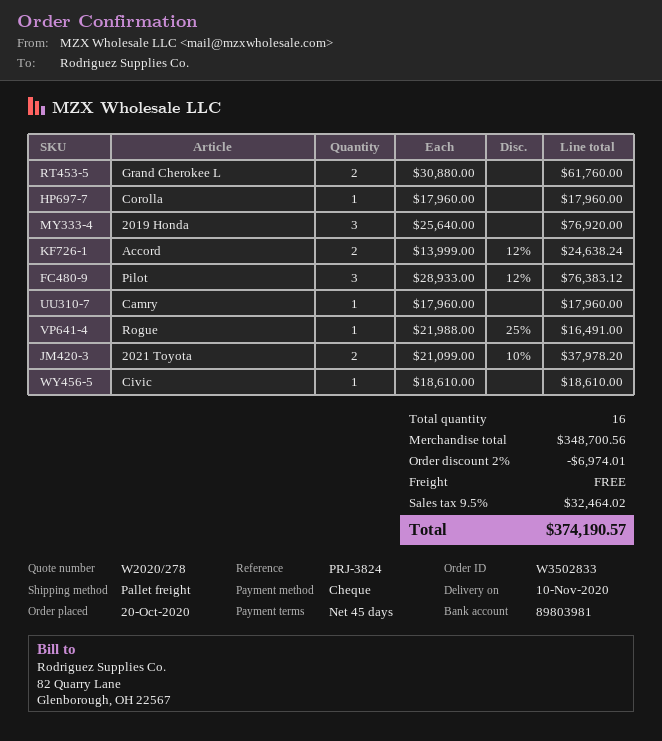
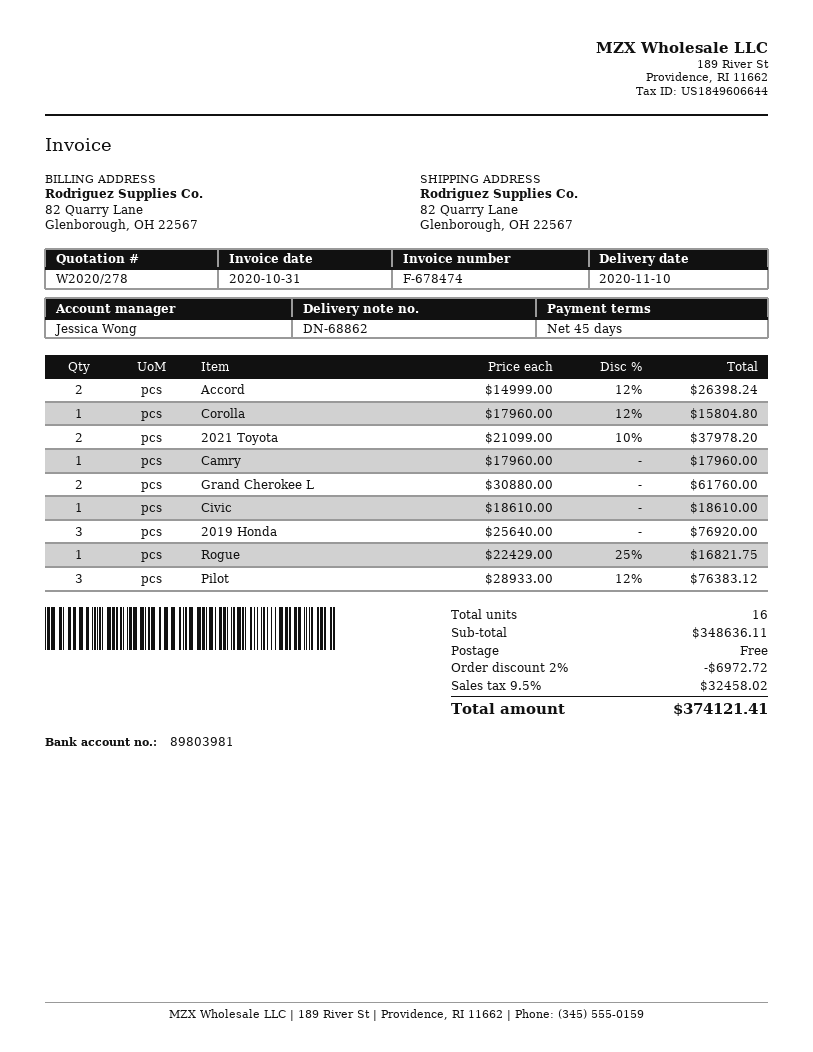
Corolla: 1 x 17960.00 = 17960.00 -> 1 x 17960.00 - 12% = 15804.80
Accord: 2 x 13999.00 - 12% = 24638.24 -> 2 x 14999.00 - 12% = 26398.24
Rogue: 1 x 21988.00 - 25% = 16491.00 -> 1 x 22429.00 - 25% = 16821.75
subtotal: 348700.56 -> 348636.11
discount: 2% = 6974.01 -> 2% = 6972.72
tax: 9.5% = 32464.02 -> 9.5% = 32458.02
total: 374190.57 -> 374121.41

